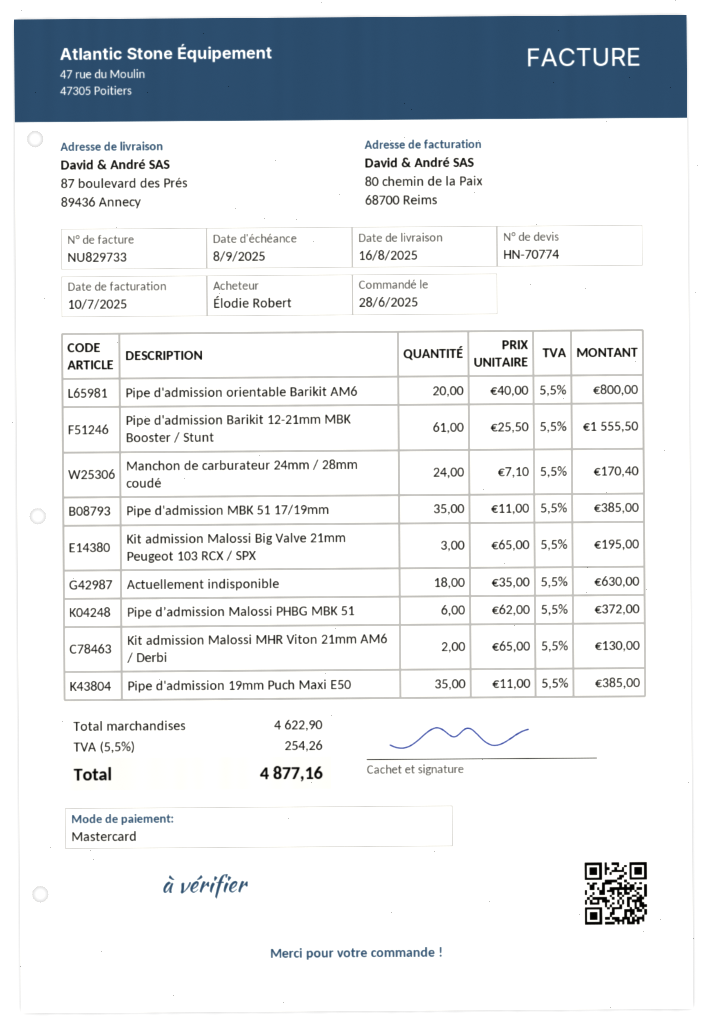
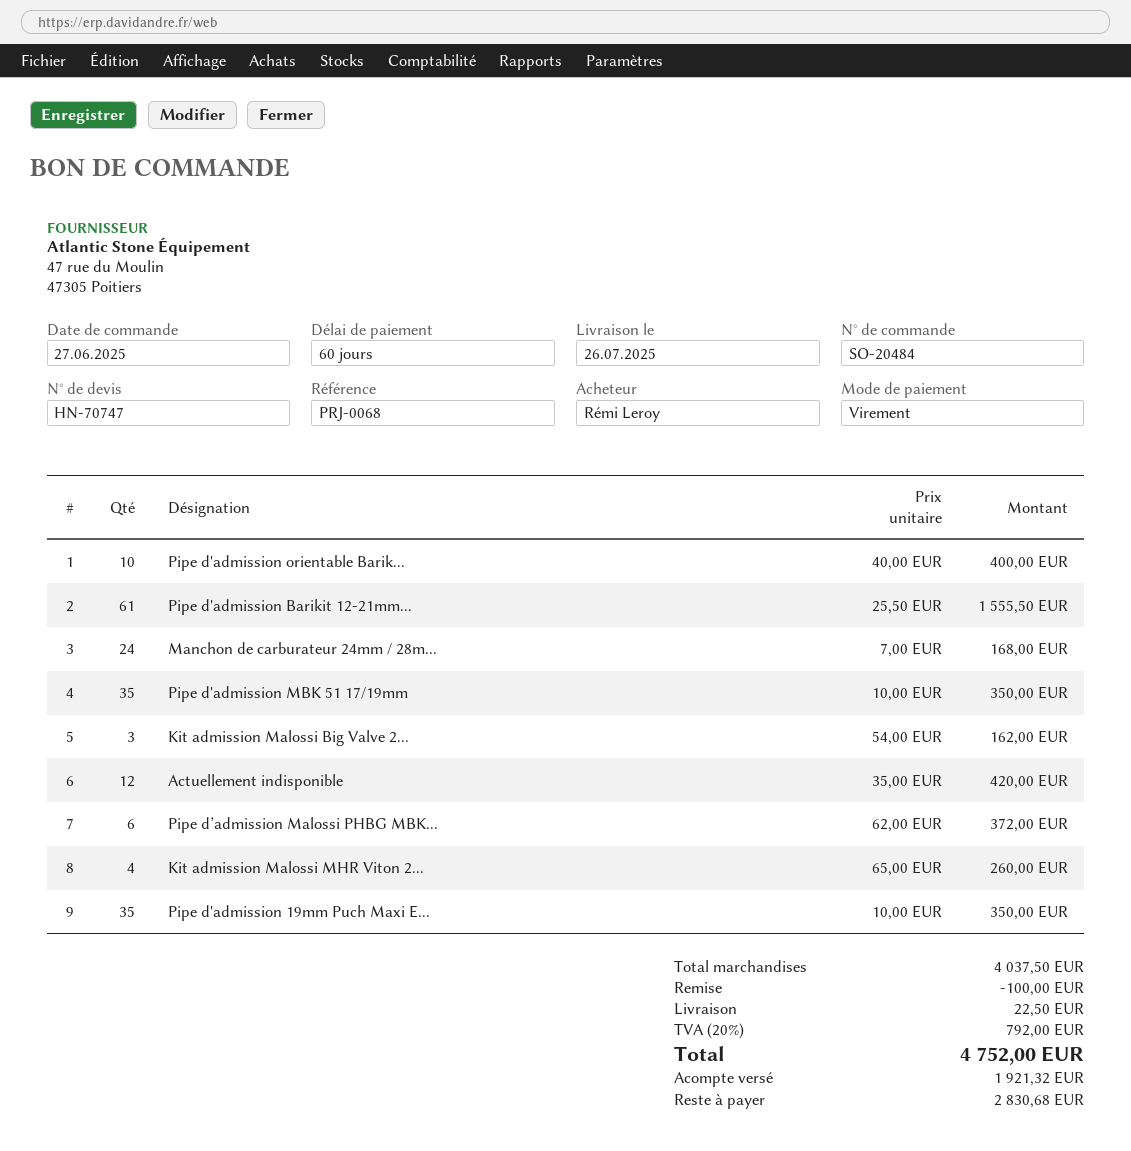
quote number: HN-70774 -> HN-70747
order date: 2025-06-28 -> 2025-06-27
delivery date: 2025-08-16 -> 2025-07-26
ordered by: Élodie Robert -> Rémi Leroy
payment method: Mastercard -> bank transfer
Pipe d'admission orientable Barikit AM6: 20 x 40.00 = 800.00 -> 10 x 40.00 = 400.00
Manchon de carburateur 24mm / 28mm coudé: 24 x 7.10 = 170.40 -> 24 x 7.00 = 168.00
Pipe d'admission MBK 51 17/19mm: 35 x 11.00 = 385.00 -> 35 x 10.00 = 350.00
Kit admission Malossi Big Valve 21mm Peugeot 103 RCX / SPX: 3 x 65.00 = 195.00 -> 3 x 54.00 = 162.00
Actuellement indisponible: 18 x 35.00 = 630.00 -> 12 x 35.00 = 420.00
Kit admission Malossi MHR Viton 21mm AM6 / Derbi: 2 x 65.00 = 130.00 -> 4 x 65.00 = 260.00
Pipe d'admission 19mm Puch Maxi E50: 35 x 11.00 = 385.00 -> 35 x 10.00 = 350.00
subtotal: 4622.90 -> 4037.50
discount: none -> 100.00
shipping: none -> 22.50
tax: 5.5% = 254.26 -> 20% = 792.00
total: 4877.16 -> 4752.00

